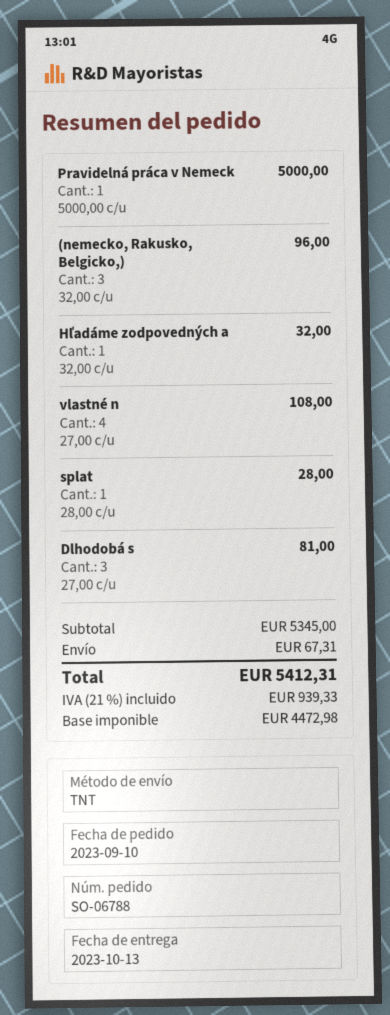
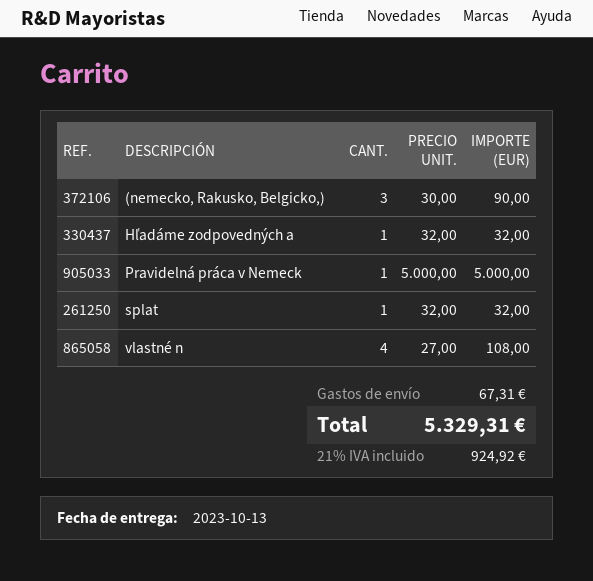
(nemecko, Rakusko, Belgicko,): 3 x 32.00 = 96.00 -> 3 x 30.00 = 90.00
splat: 1 x 28.00 = 28.00 -> 1 x 32.00 = 32.00
Dlhodobá s: 3 x 27.00 = 81.00 -> none
tax: 21% = 939.33 -> 21% = 924.92
total: 5412.31 -> 5329.31

